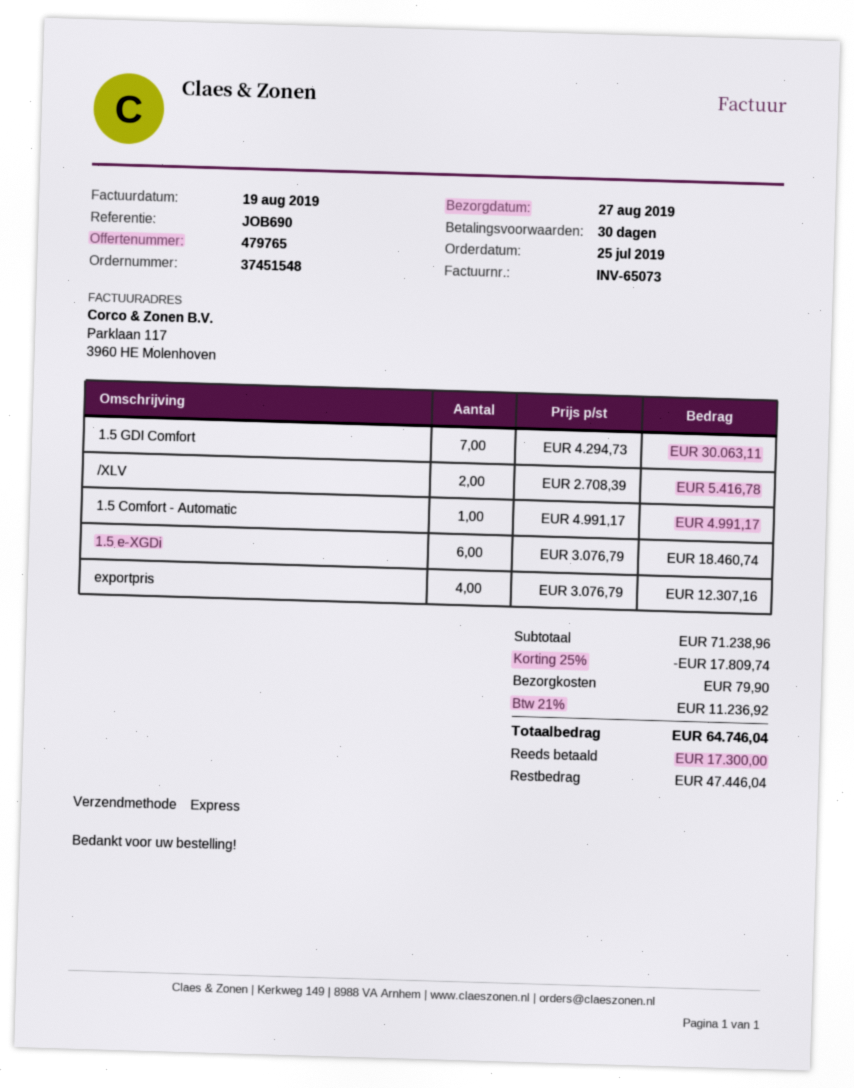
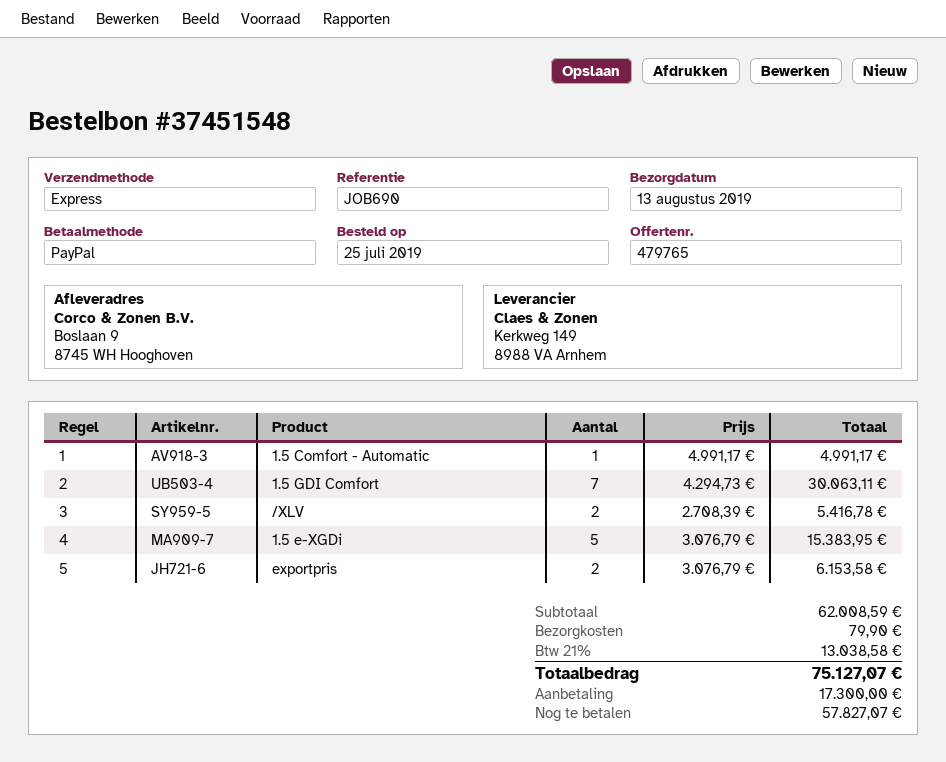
delivery date: 2019-08-27 -> 2019-08-13
1.5 e-XGDi: 6 x 3076.79 = 18460.74 -> 5 x 3076.79 = 15383.95
exportpris: 4 x 3076.79 = 12307.16 -> 2 x 3076.79 = 6153.58
subtotal: 71238.96 -> 62008.59
discount: 25% = 17809.74 -> none
tax: 21% = 11236.92 -> 21% = 13038.58
total: 64746.04 -> 75127.07
balance: 47446.04 -> 57827.07

